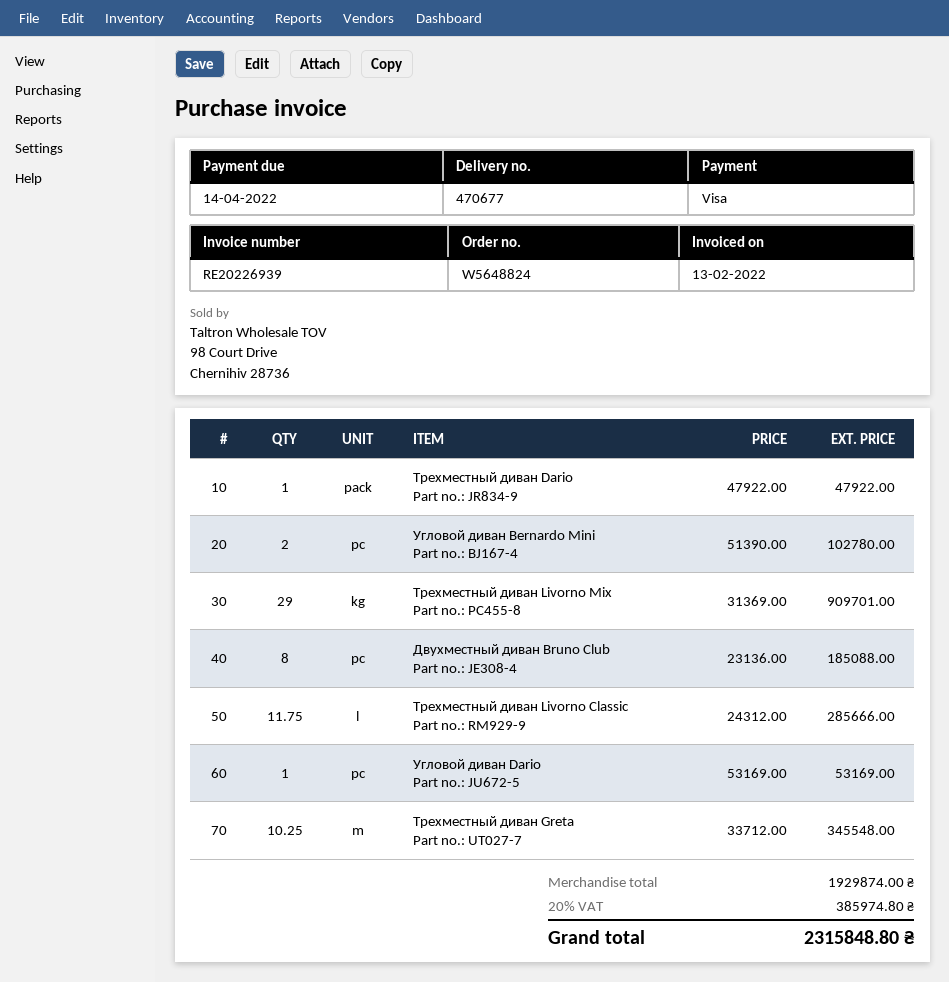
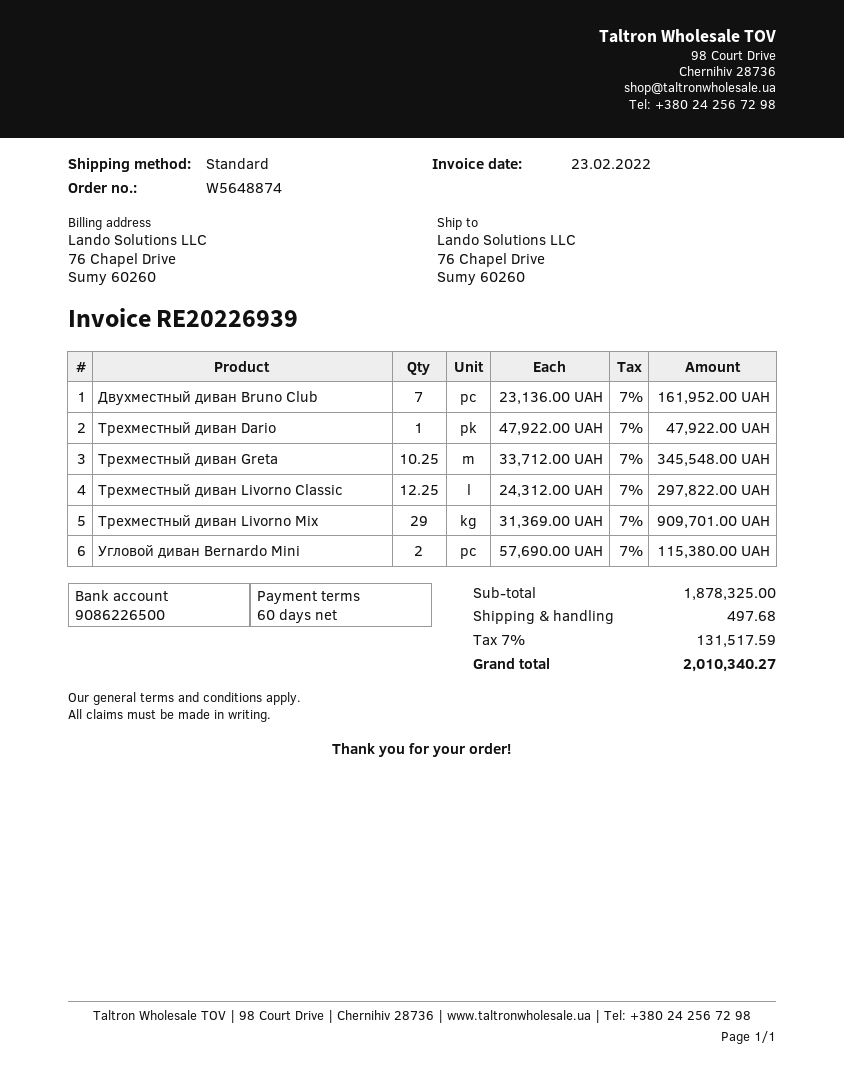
order number: W5648824 -> W5648874
invoice date: 2022-02-13 -> 2022-02-23
Угловой диван Bernardo Mini: 2 x 51390.00 = 102780.00 -> 2 x 57690.00 = 115380.00
Двухместный диван Bruno Club: 8 x 23136.00 = 185088.00 -> 7 x 23136.00 = 161952.00
Трехместный диван Livorno Classic: 11.75 x 24312.00 = 285666.00 -> 12.25 x 24312.00 = 297822.00
Угловой диван Dario: 1 x 53169.00 = 53169.00 -> none
subtotal: 1929874.00 -> 1878325.00
shipping: none -> 497.68
tax: 20% = 385974.80 -> 7% = 131517.59
total: 2315848.80 -> 2010340.27

